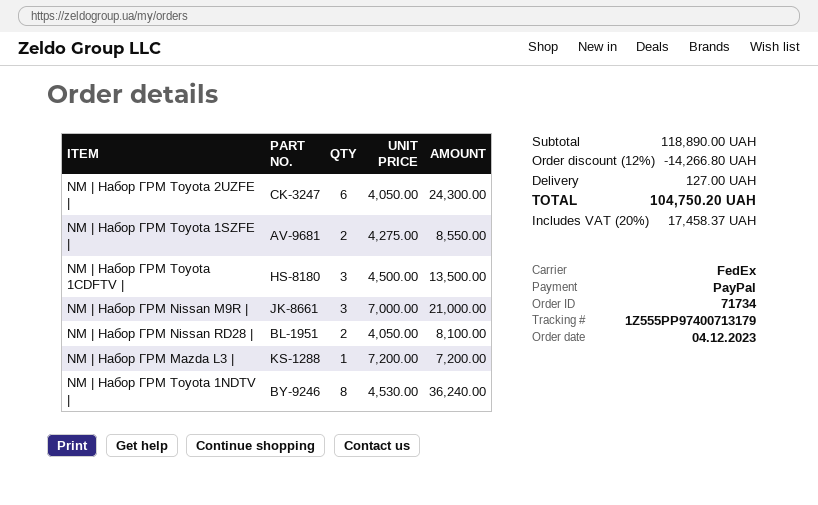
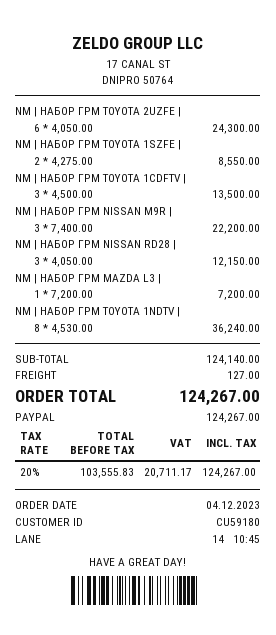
NM | Набор ГРМ Nissan M9R |: 3 x 7000.00 = 21000.00 -> 3 x 7400.00 = 22200.00
NM | Набор ГРМ Nissan RD28 |: 2 x 4050.00 = 8100.00 -> 3 x 4050.00 = 12150.00
subtotal: 118890.00 -> 124140.00
discount: 12% = 14266.80 -> none
tax: 20% = 17458.37 -> 20% = 20711.17
total: 104750.20 -> 124267.00

